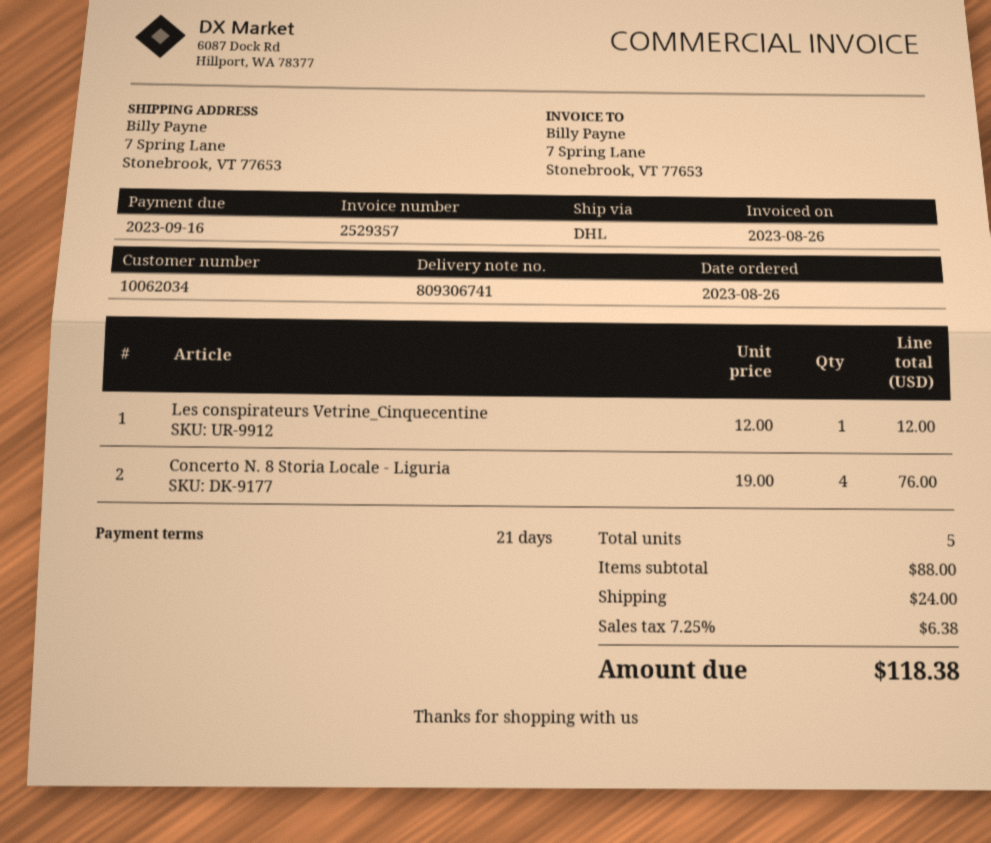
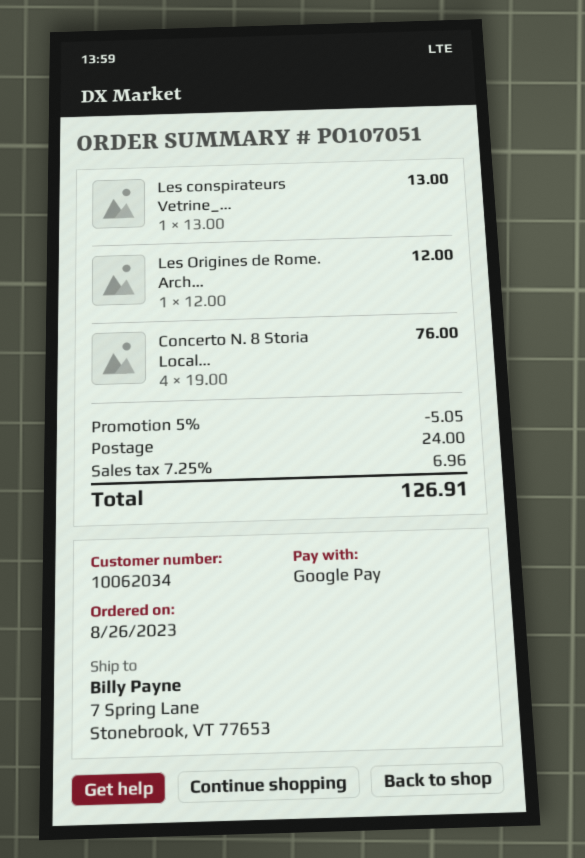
Les conspirateurs Vetrine_Cinquecentine: 1 x 12.00 = 12.00 -> 1 x 13.00 = 13.00
Les Origines de Rome. Arch...: none -> 1 x 12.00 = 12.00
discount: none -> 5% = 5.05
tax: 7.25% = 6.38 -> 7.25% = 6.96
total: 118.38 -> 126.91

